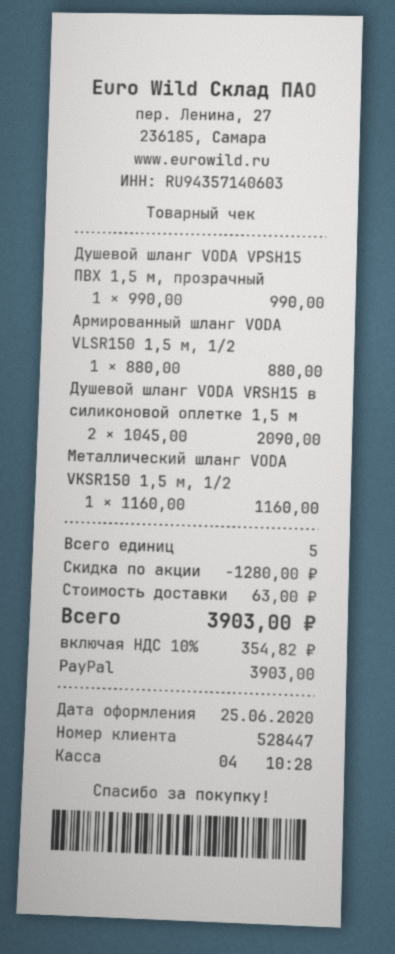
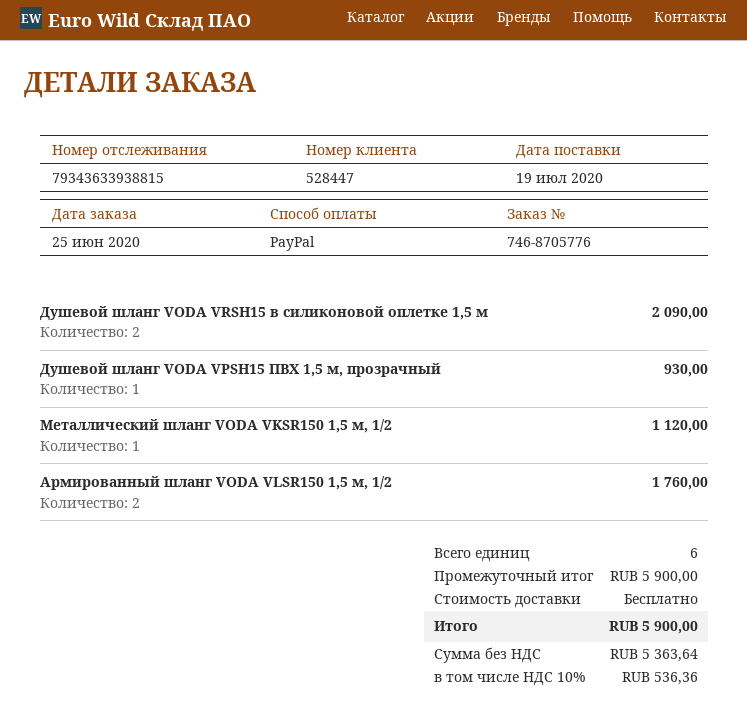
Душевой шланг VODA VPSH15 ПВХ 1,5 м, прозрачный: 1 for 990.00 -> 1 for 930.00
Армированный шланг VODA VLSR150 1,5 м, 1/2: 1 for 880.00 -> 2 for 1760.00
Металлический шланг VODA VKSR150 1,5 м, 1/2: 1 for 1160.00 -> 1 for 1120.00
total quantity: 5 -> 6
discount: 1280.00 -> none
shipping: 63.00 -> 0.00
tax: 10% = 354.82 -> 10% = 536.36
total: 3903.00 -> 5900.00

